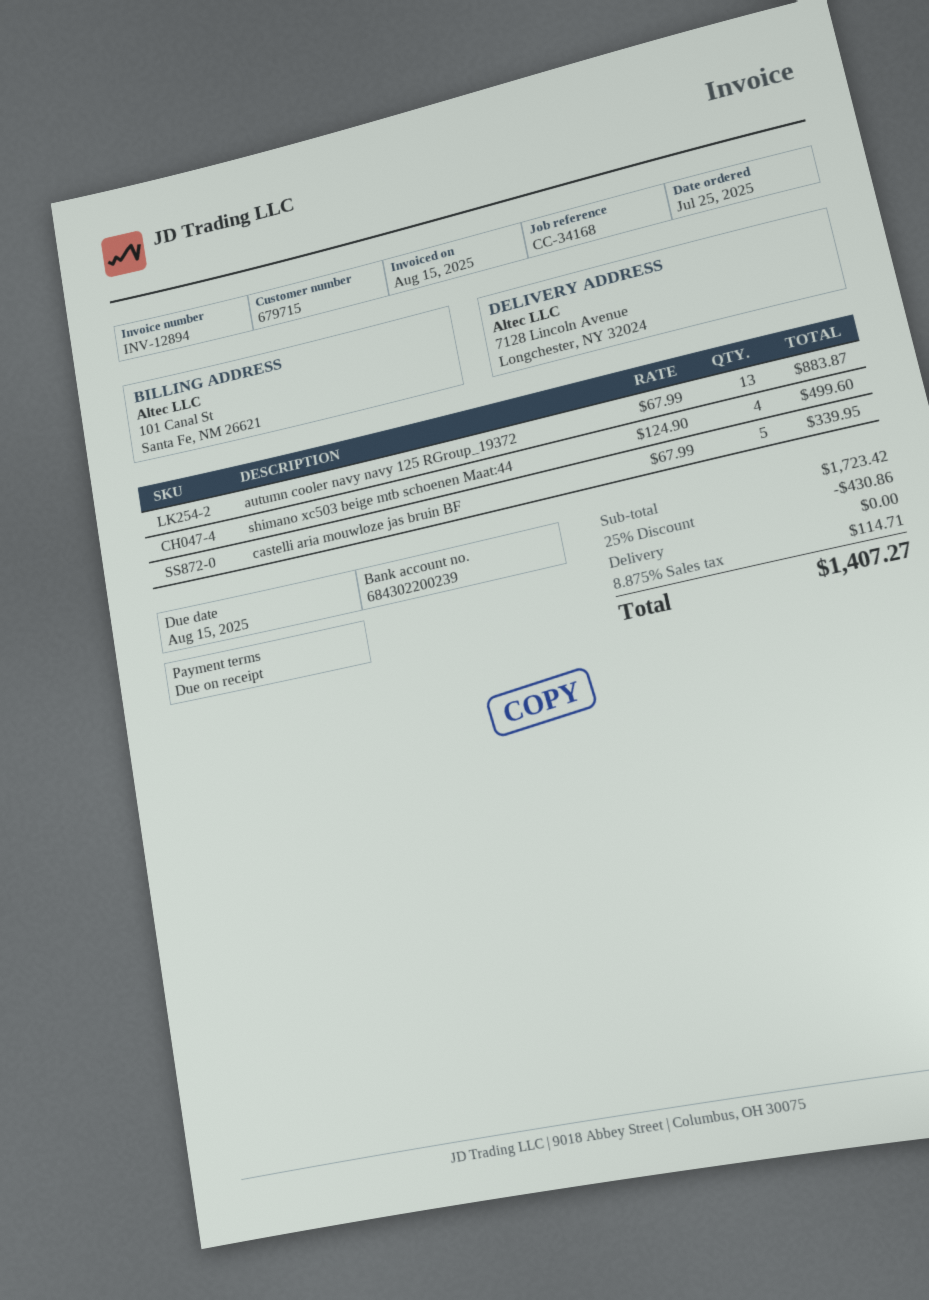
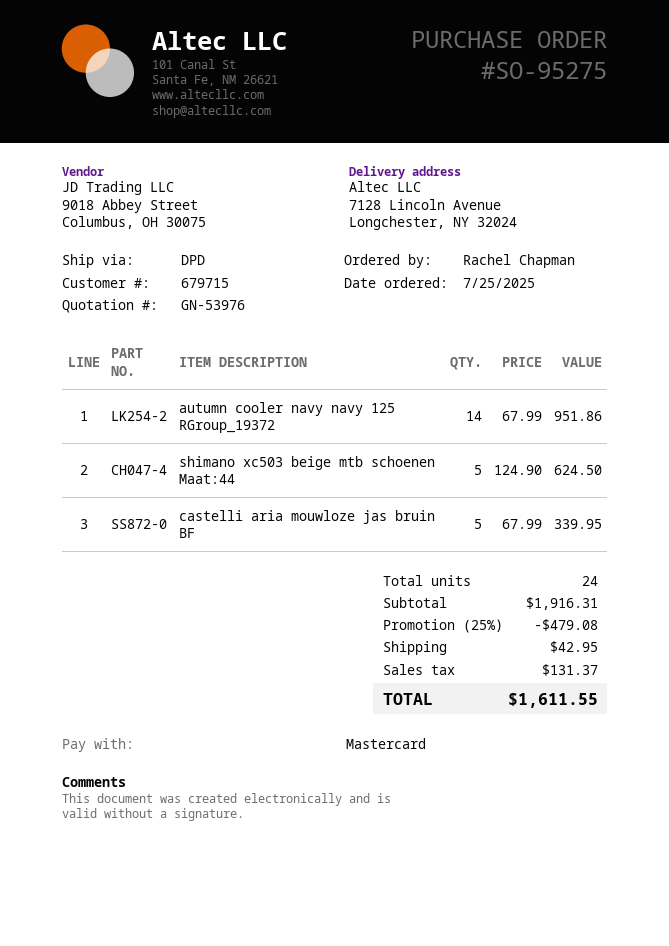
autumn cooler navy navy 125 RGroup_19372: 13 x 67.99 = 883.87 -> 14 x 67.99 = 951.86
shimano xc503 beige mtb schoenen Maat:44: 4 x 124.90 = 499.60 -> 5 x 124.90 = 624.50
subtotal: 1723.42 -> 1916.31
discount: 25% = 430.86 -> 25% = 479.08
shipping: 0.00 -> 42.95
tax: 114.71 -> 131.37
total: 1407.27 -> 1611.55

